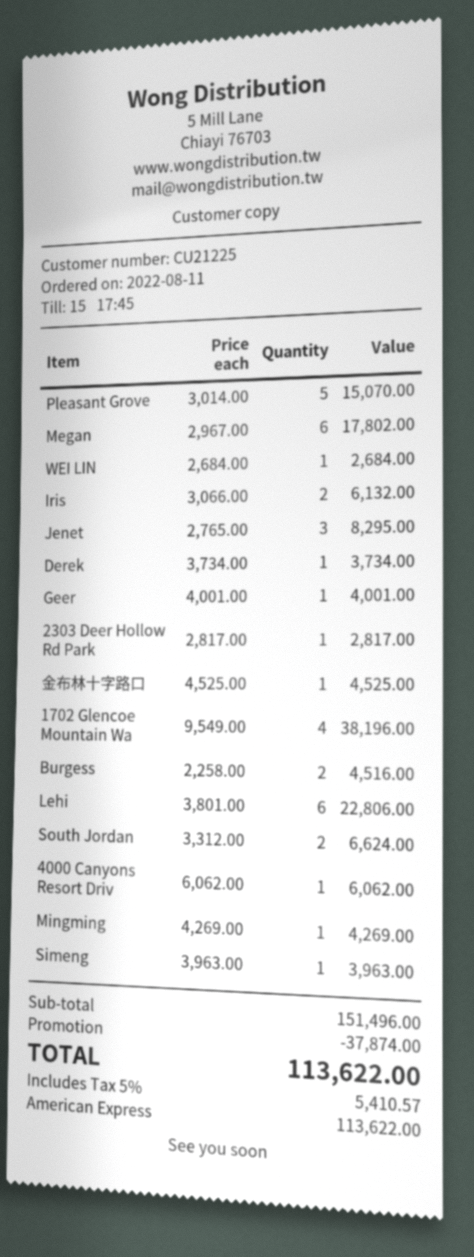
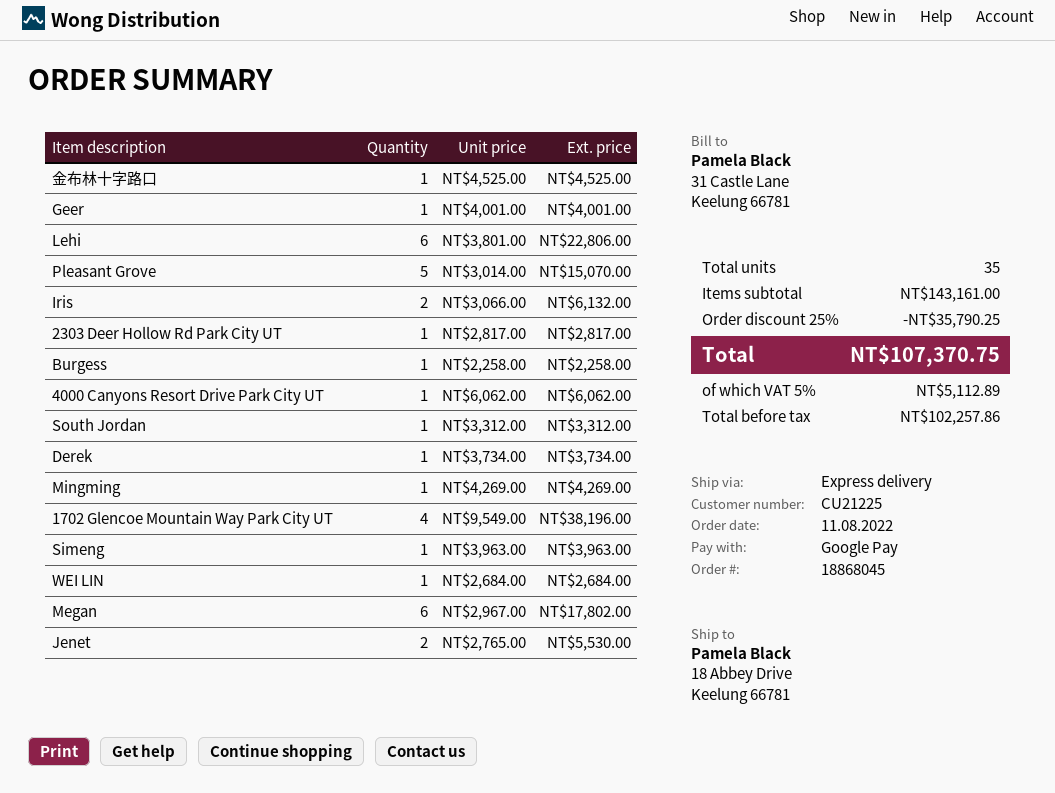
payment method: American Express -> Google Pay
Jenet: 3 x 2765.00 = 8295.00 -> 2 x 2765.00 = 5530.00
Burgess: 2 x 2258.00 = 4516.00 -> 1 x 2258.00 = 2258.00
South Jordan: 2 x 3312.00 = 6624.00 -> 1 x 3312.00 = 3312.00
subtotal: 151496.00 -> 143161.00
discount: 37874.00 -> 35790.25
tax: 5% = 5410.57 -> 5% = 5112.89
total: 113622.00 -> 107370.75

